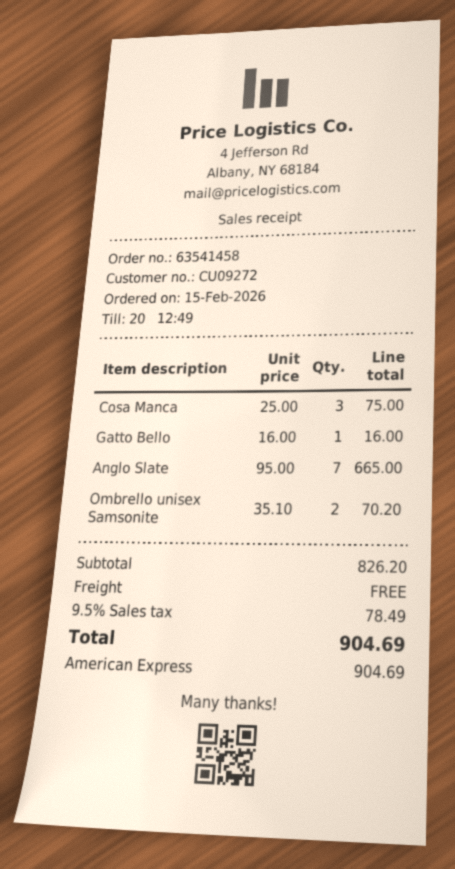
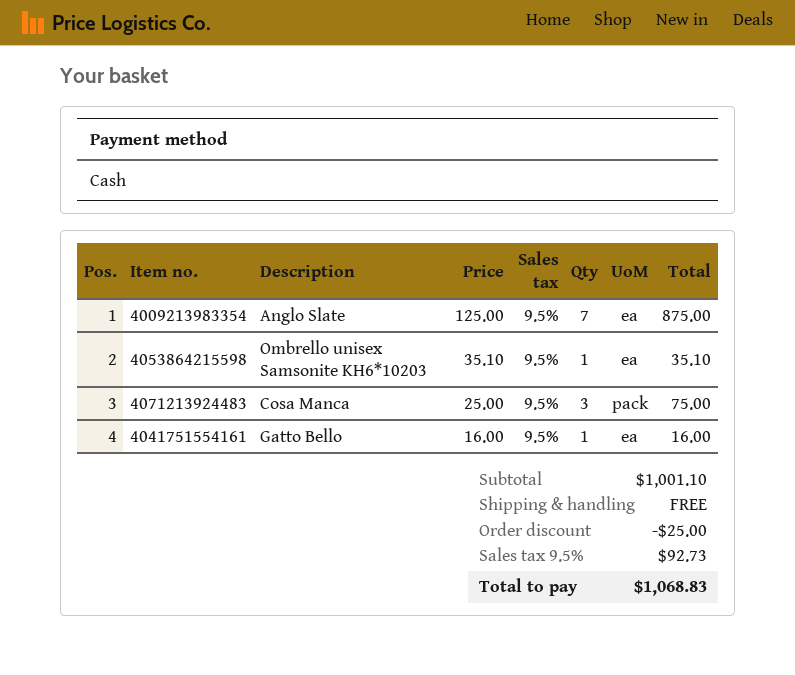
payment method: American Express -> cash
Anglo Slate: 7 x 95.00 = 665.00 -> 7 x 125.00 = 875.00
Ombrello unisex Samsonite: 2 x 35.10 = 70.20 -> 1 x 35.10 = 35.10
subtotal: 826.20 -> 1001.10
discount: none -> 25.00
tax: 9.5% = 78.49 -> 9.5% = 92.73
total: 904.69 -> 1068.83

